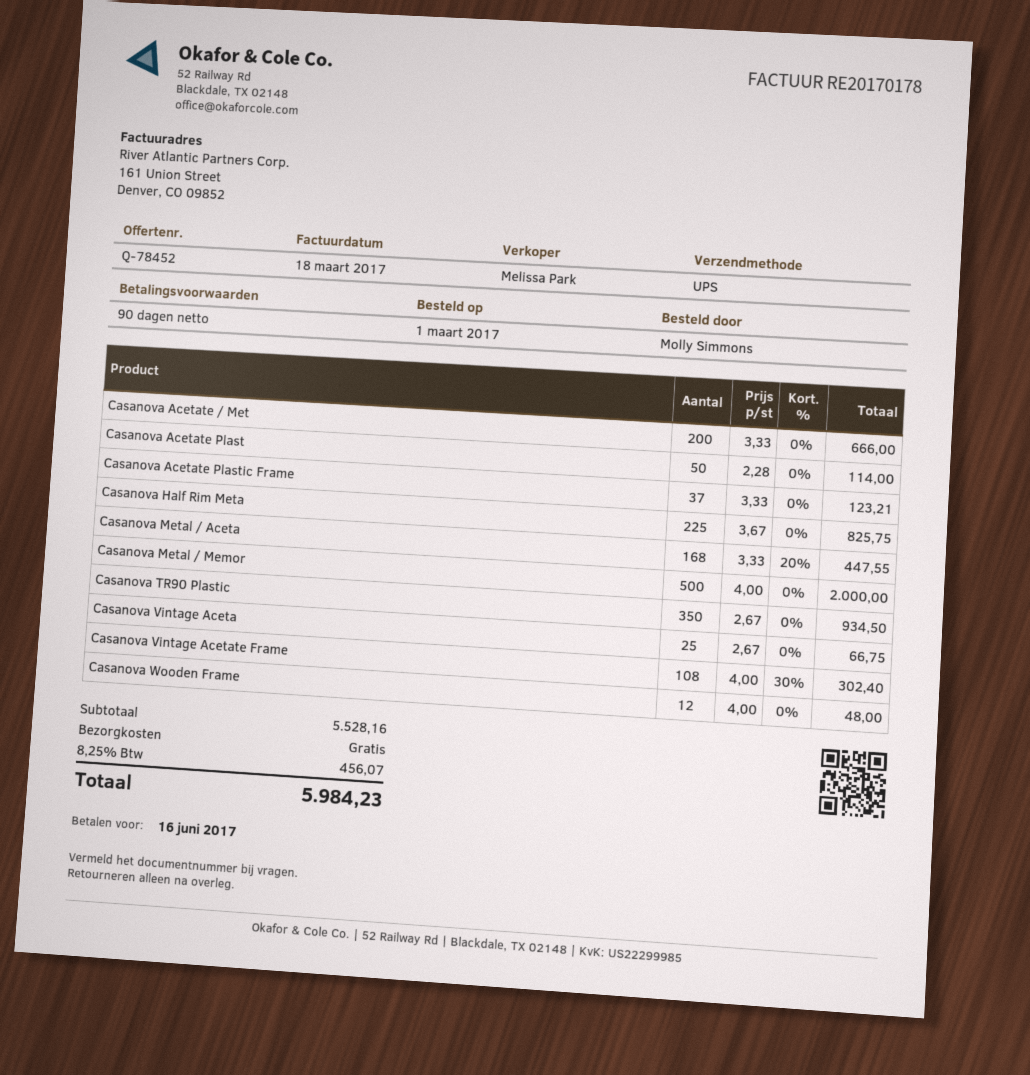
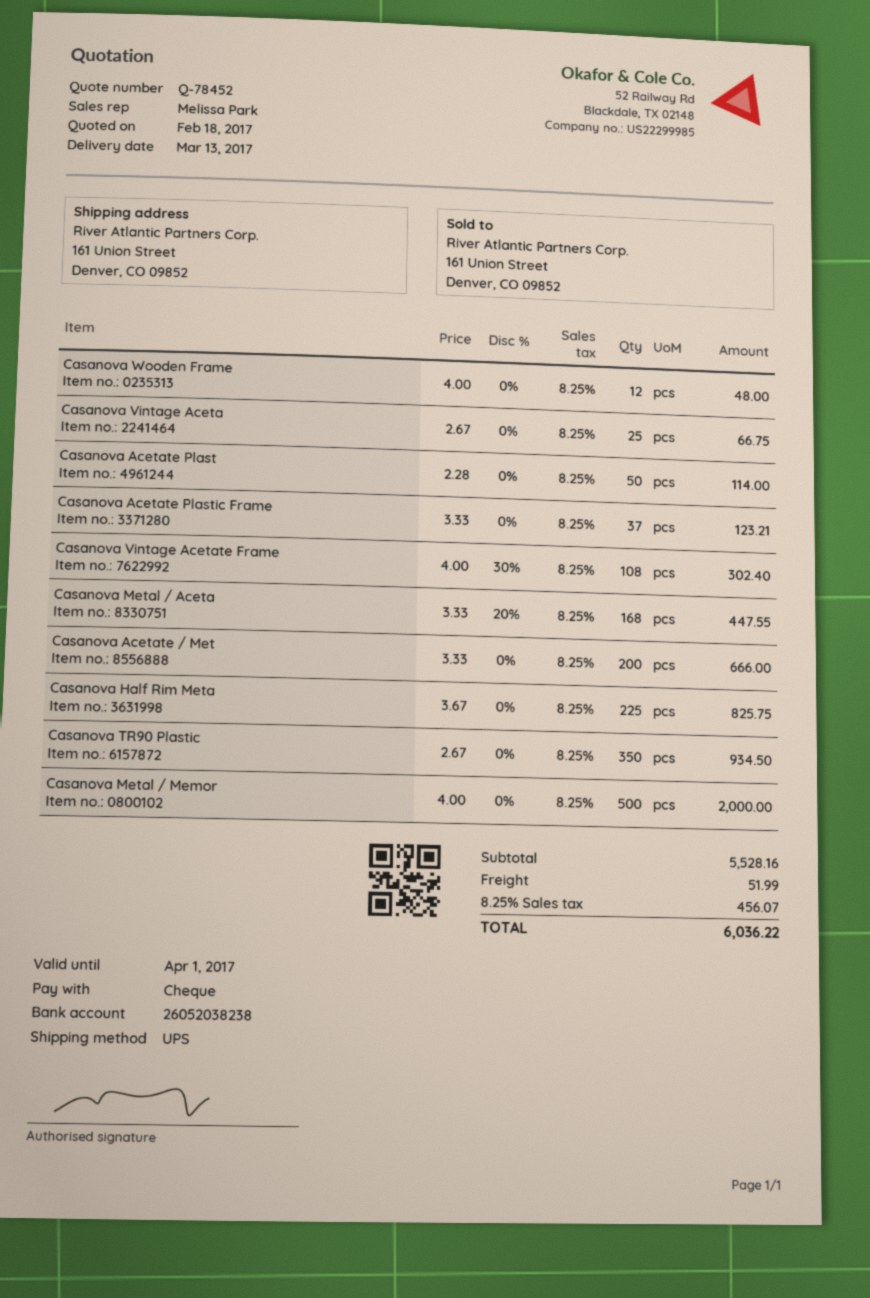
shipping: 0.00 -> 51.99
total: 5984.23 -> 6036.22

